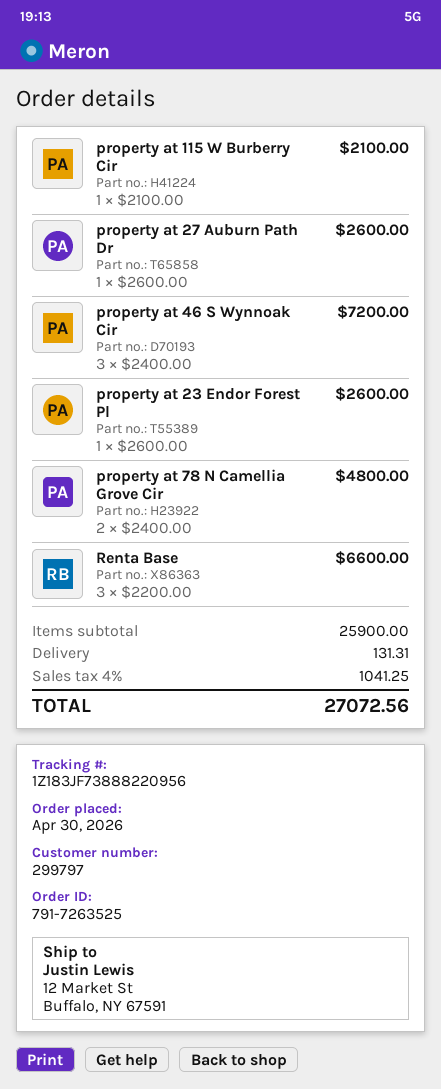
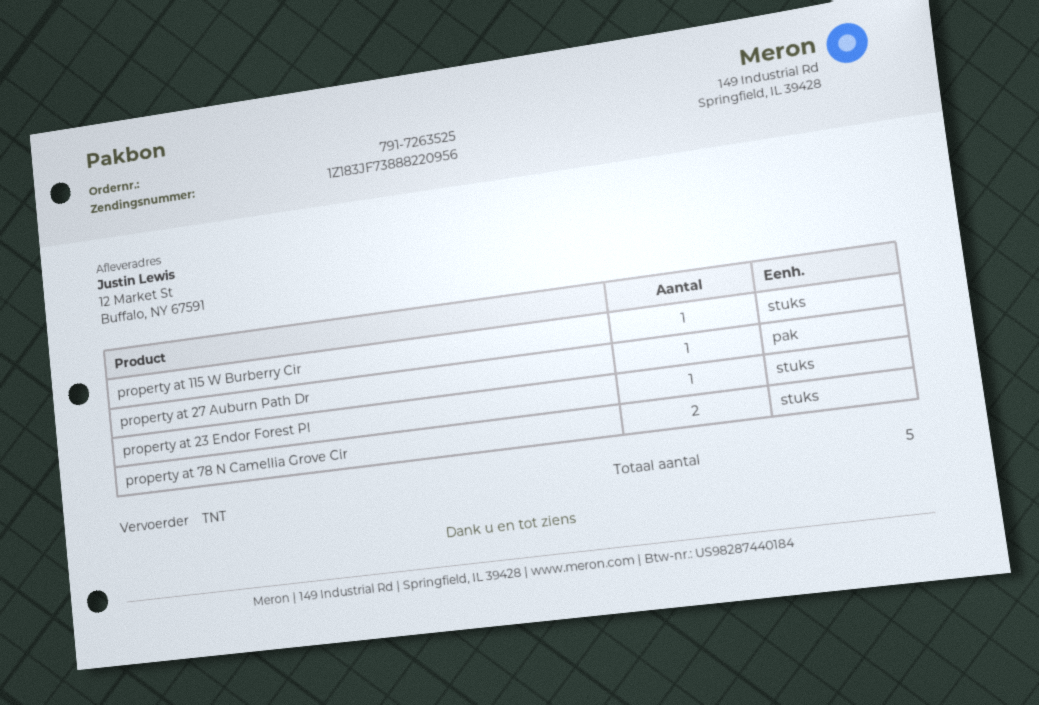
property at 46 S Wynnoak Cir: 3 -> none
Renta Base: 3 -> none

